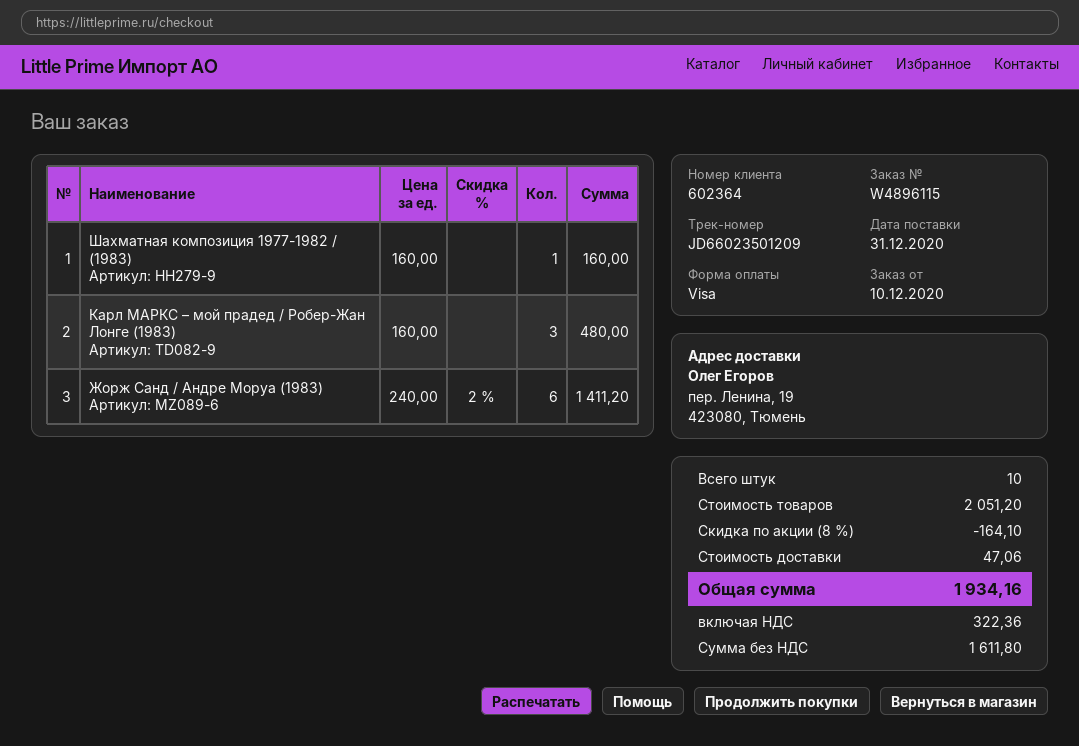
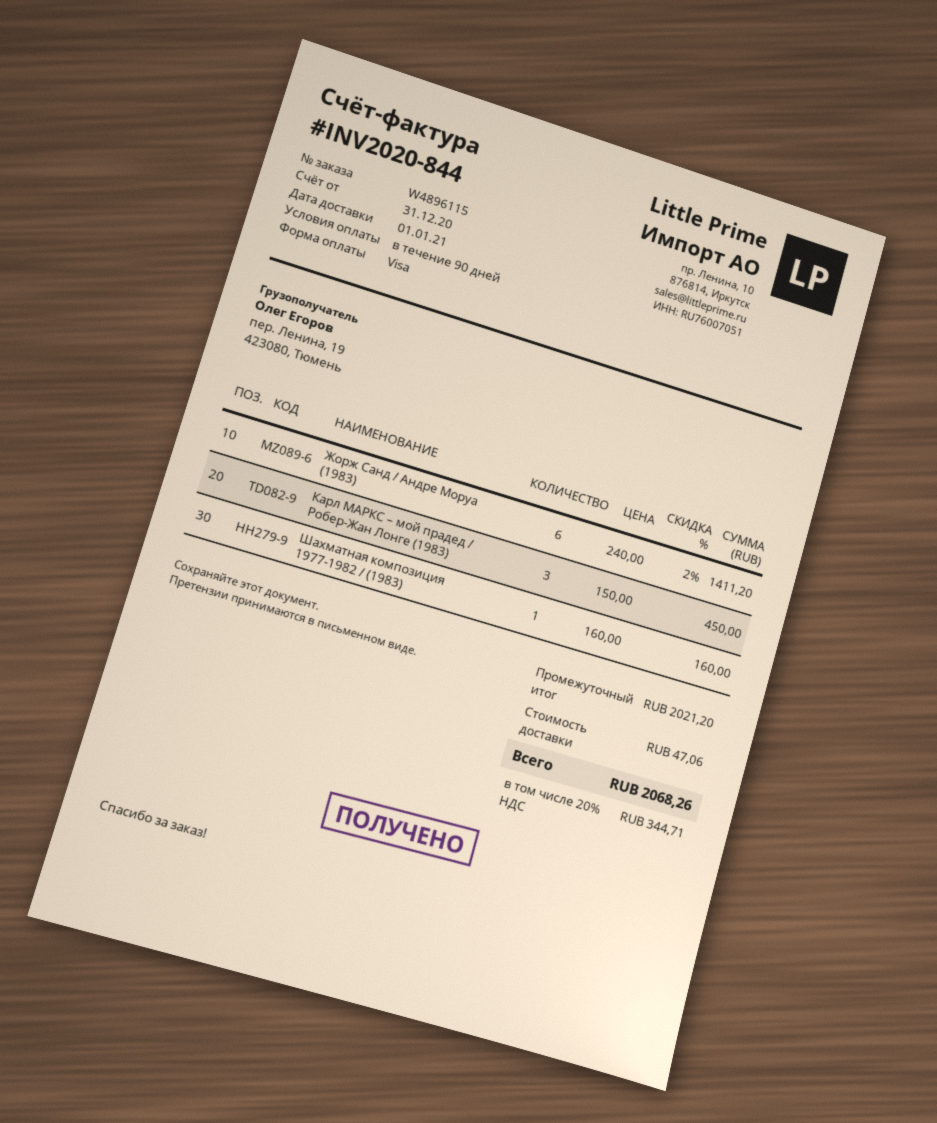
delivery date: 2020-12-31 -> 2021-01-01
Карл МАРКС – мой прадед / Робер-Жан Лонге (1983): 3 x 160.00 = 480.00 -> 3 x 150.00 = 450.00
subtotal: 2051.20 -> 2021.20
discount: 8% = 164.10 -> none
tax: 322.36 -> 344.71
total: 1934.16 -> 2068.26

